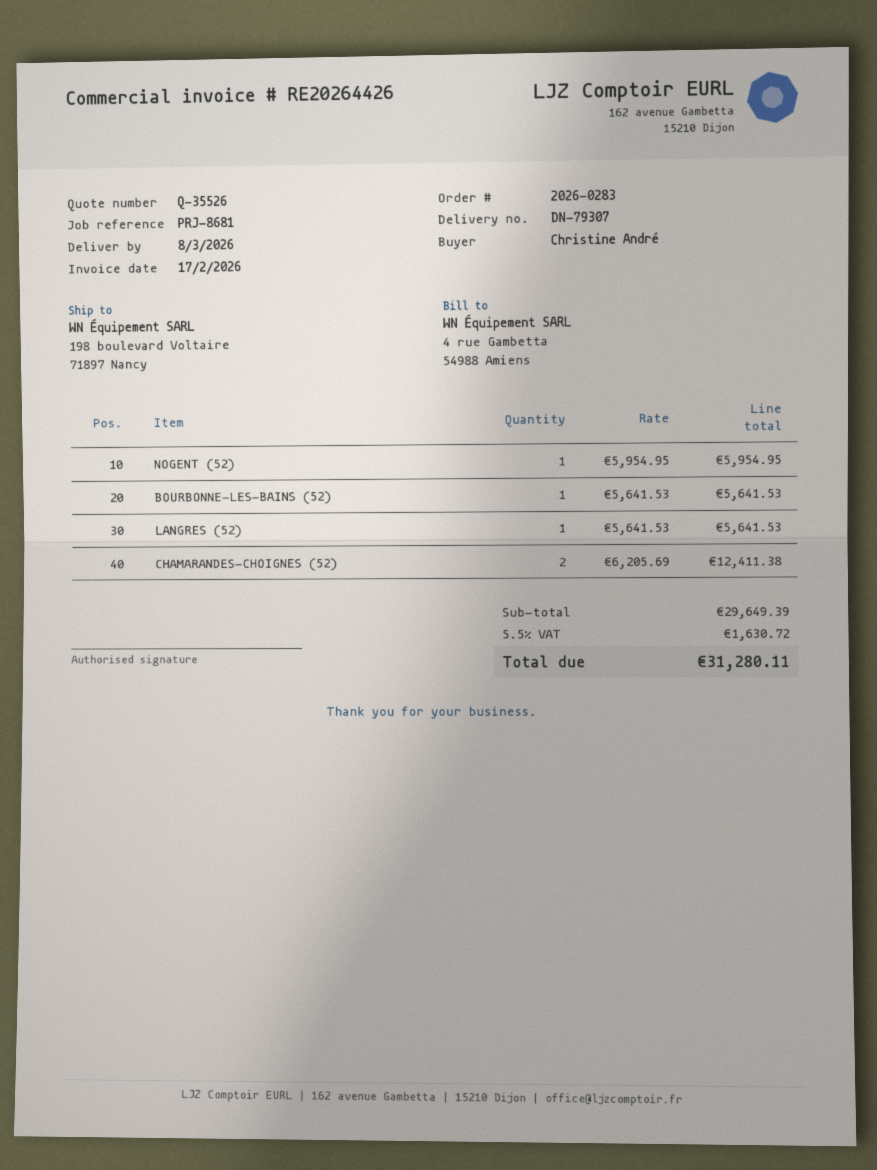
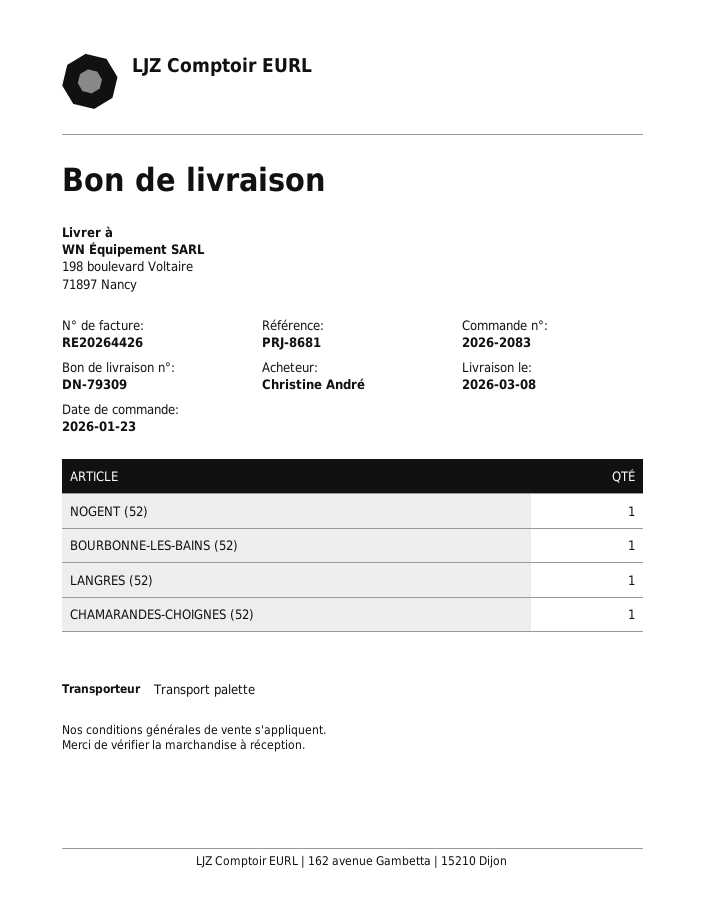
order number: 2026-0283 -> 2026-2083
delivery note number: DN-79307 -> DN-79309
CHAMARANDES-CHOIGNES (52): 2 -> 1

